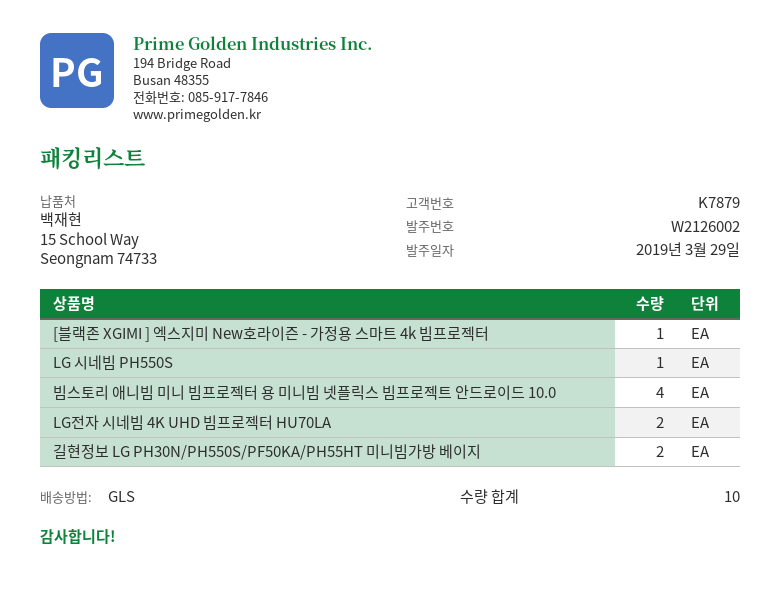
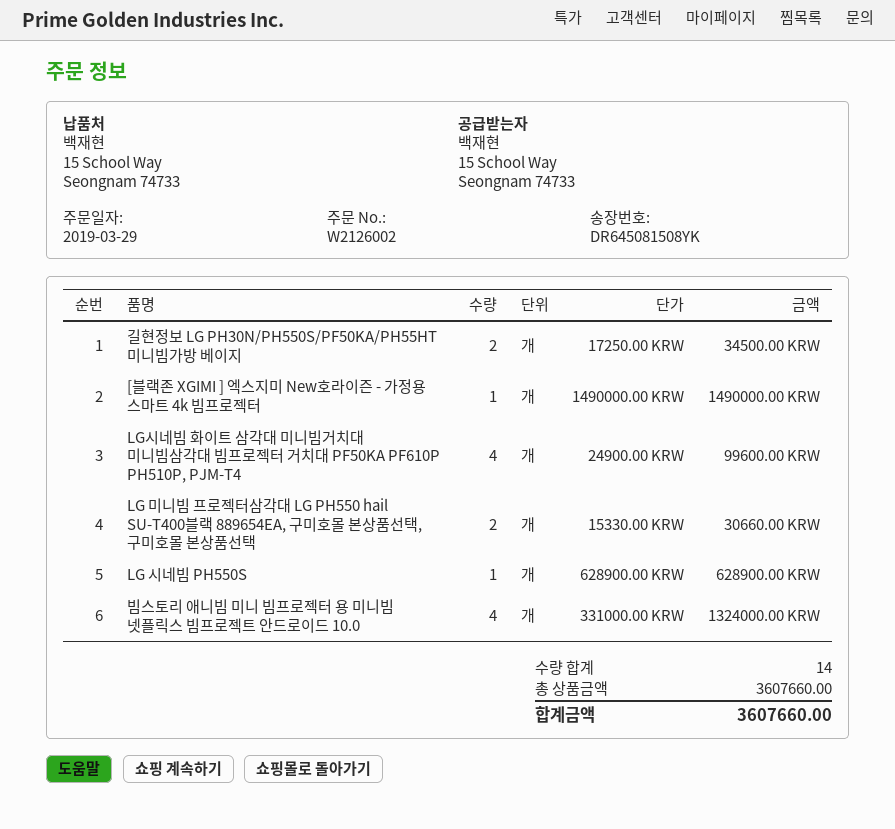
LG전자 시네빔 4K UHD 빔프로젝터 HU70LA: 2 -> none
LG시네빔 화이트 삼각대 미니빔거치대 미니빔삼각대 빔프로젝터 거치대 PF50KA PF610P PH510P, PJM-T4: none -> 4
LG 미니빔 프로젝터삼각대 LG PH550 hail SU-T400블랙 889654EA, 구미호몰 본상품선택, 구미호몰 본상품선택: none -> 2
total quantity: 10 -> 14

